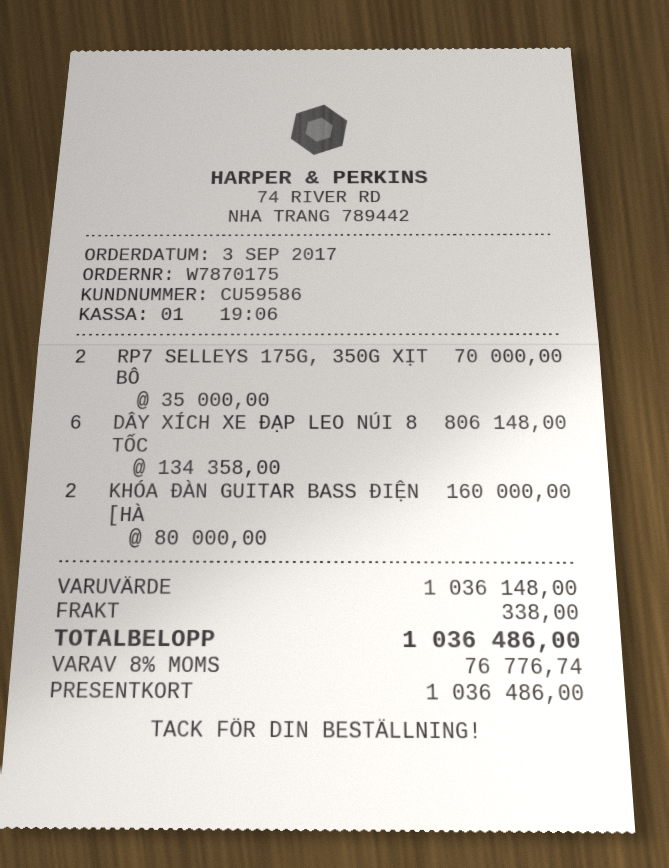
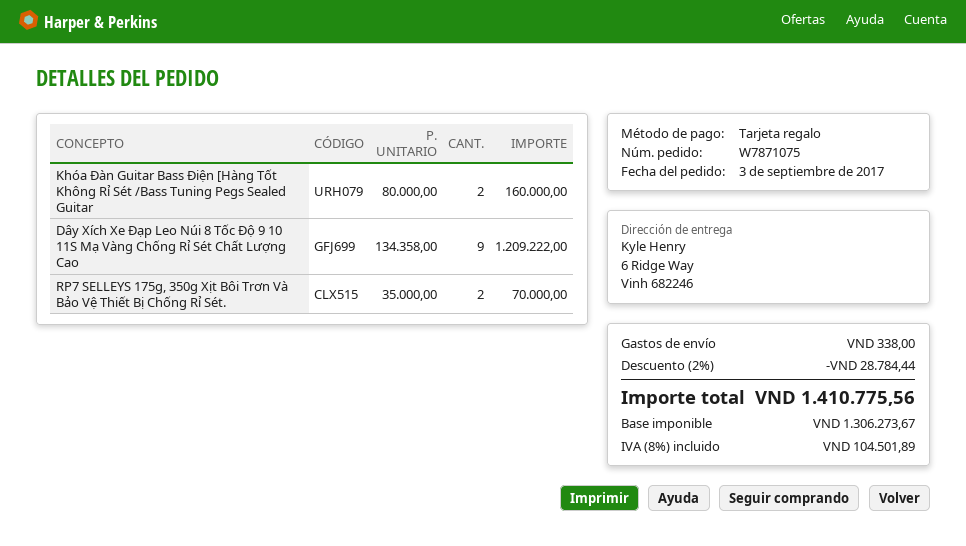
order number: W7870175 -> W7871075
DÂY XÍCH XE ĐẠP LEO NÚI 8 TỐC: 6 x 134358.00 = 806148.00 -> 9 x 134358.00 = 1209222.00
discount: none -> 2% = 28784.44
tax: 8% = 76776.74 -> 8% = 104501.89
total: 1036486.00 -> 1410775.56

